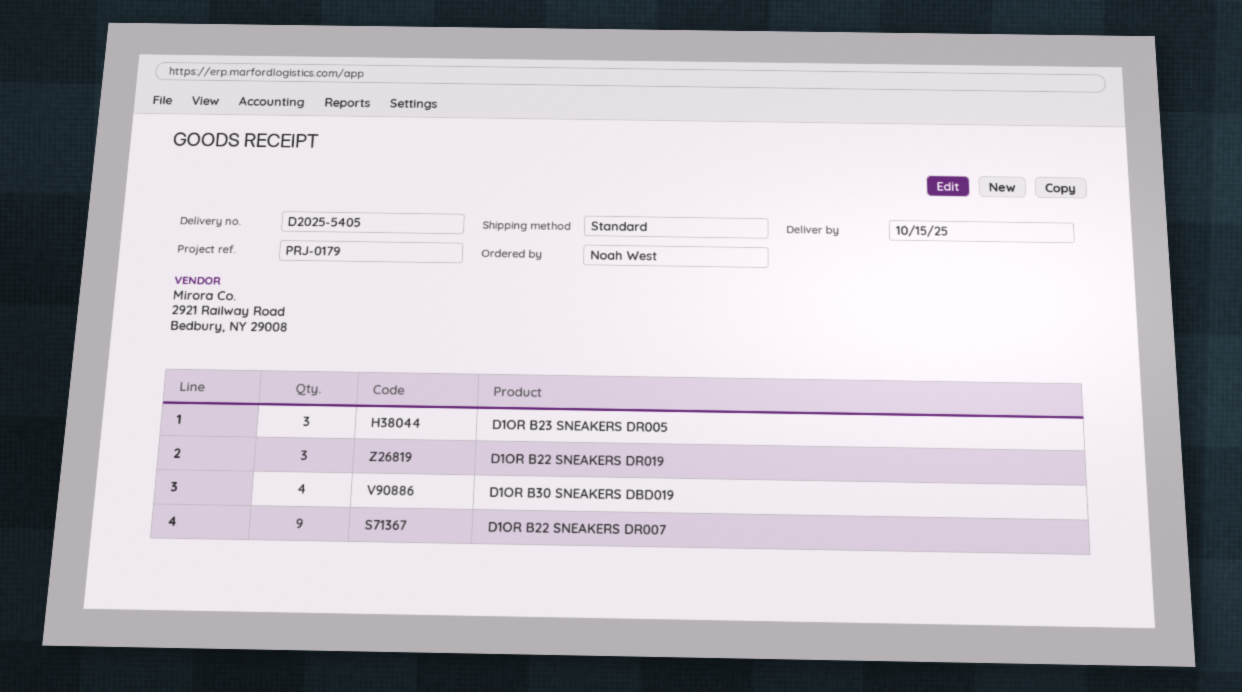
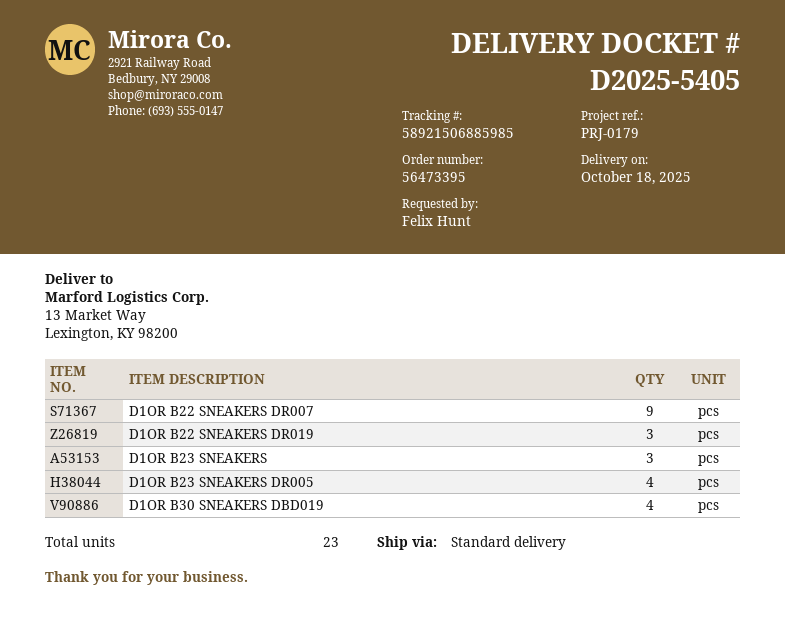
delivery date: 2025-10-15 -> 2025-10-18
ordered by: Noah West -> Felix Hunt
D1OR B23 SNEAKERS DR005: 3 -> 4
D1OR B23 SNEAKERS: none -> 3

